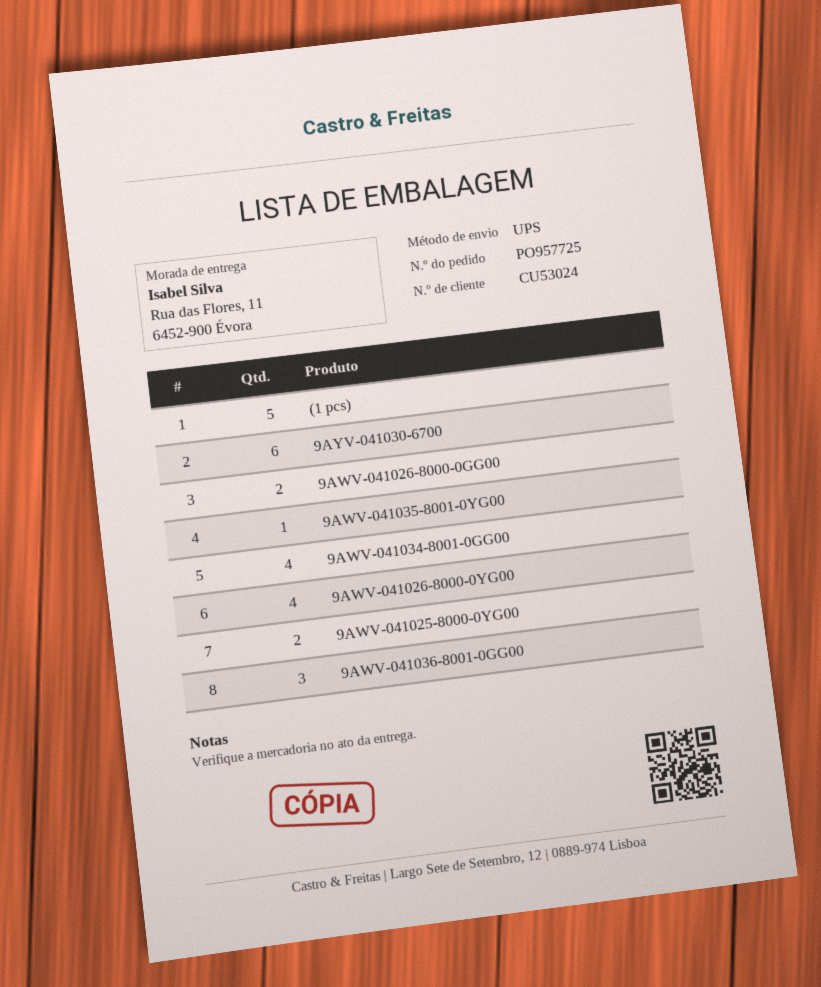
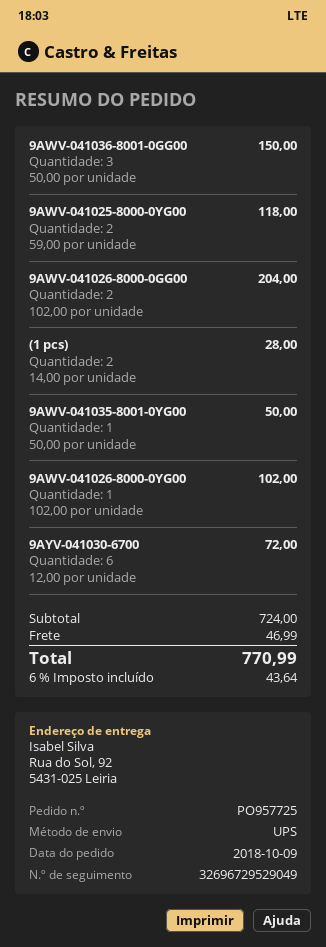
ship to: Rua das Flores, 11, 6452-900 Évora -> Rua do Sol, 92, 5431-025 Leiria
(1 pcs): 5 -> 2
9AWV-041034-8001-0GG00: 4 -> none
9AWV-041026-8000-0YG00: 4 -> 1

